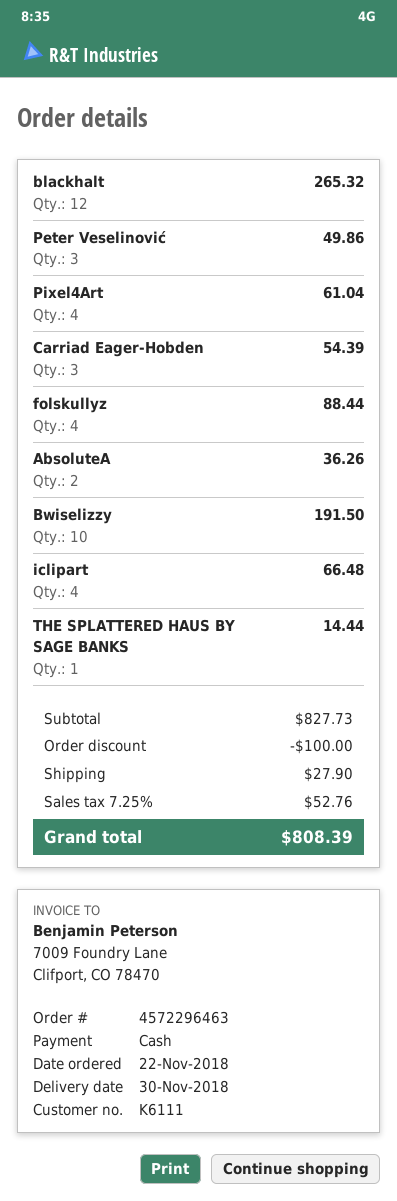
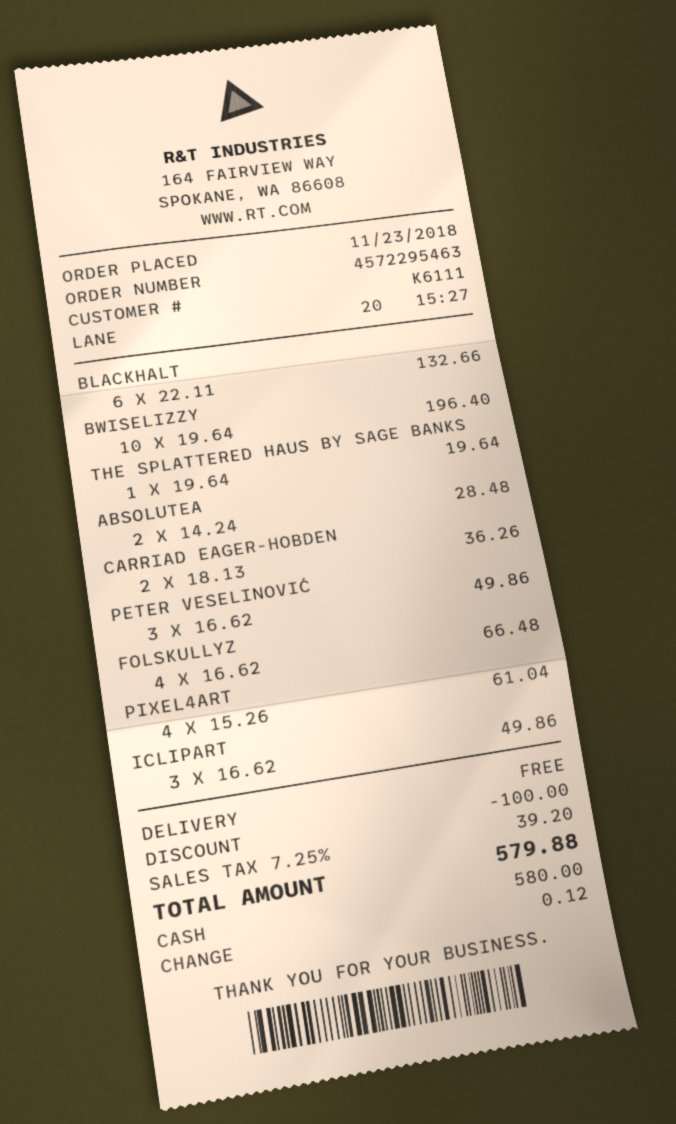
order number: 4572296463 -> 4572295463
order date: 2018-11-22 -> 2018-11-23
blackhalt: 12 for 265.32 -> 6 for 132.66
Carriad Eager-Hobden: 3 for 54.39 -> 2 for 36.26
folskullyz: 4 for 88.44 -> 4 for 66.48
AbsoluteA: 2 for 36.26 -> 2 for 28.48
Bwiselizzy: 10 for 191.50 -> 10 for 196.40
iclipart: 4 for 66.48 -> 3 for 49.86
THE SPLATTERED HAUS BY SAGE BANKS: 1 for 14.44 -> 1 for 19.64
shipping: 27.90 -> 0.00
tax: 7.25% = 52.76 -> 7.25% = 39.20
total: 808.39 -> 579.88

